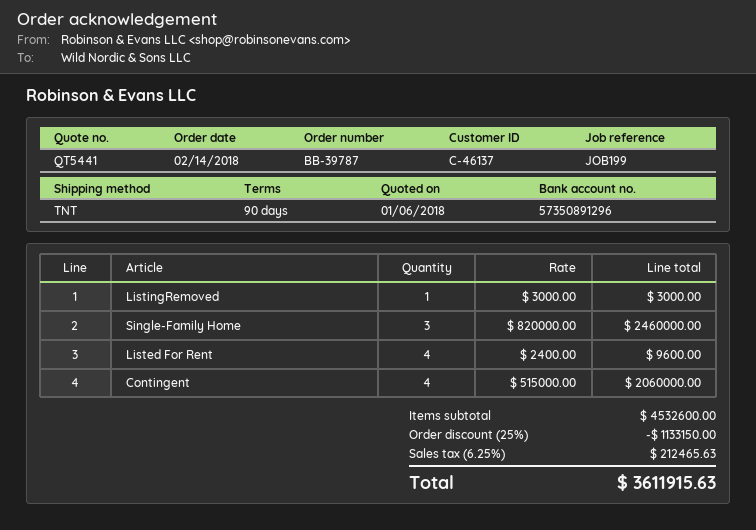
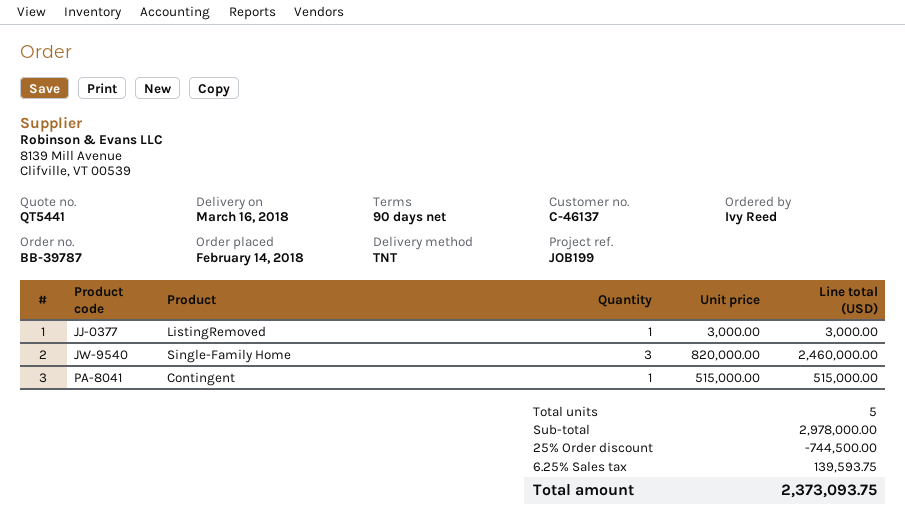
Listed For Rent: 4 x 2400.00 = 9600.00 -> none
Contingent: 4 x 515000.00 = 2060000.00 -> 1 x 515000.00 = 515000.00
subtotal: 4532600.00 -> 2978000.00
discount: 25% = 1133150.00 -> 25% = 744500.00
tax: 6.25% = 212465.63 -> 6.25% = 139593.75
total: 3611915.63 -> 2373093.75

